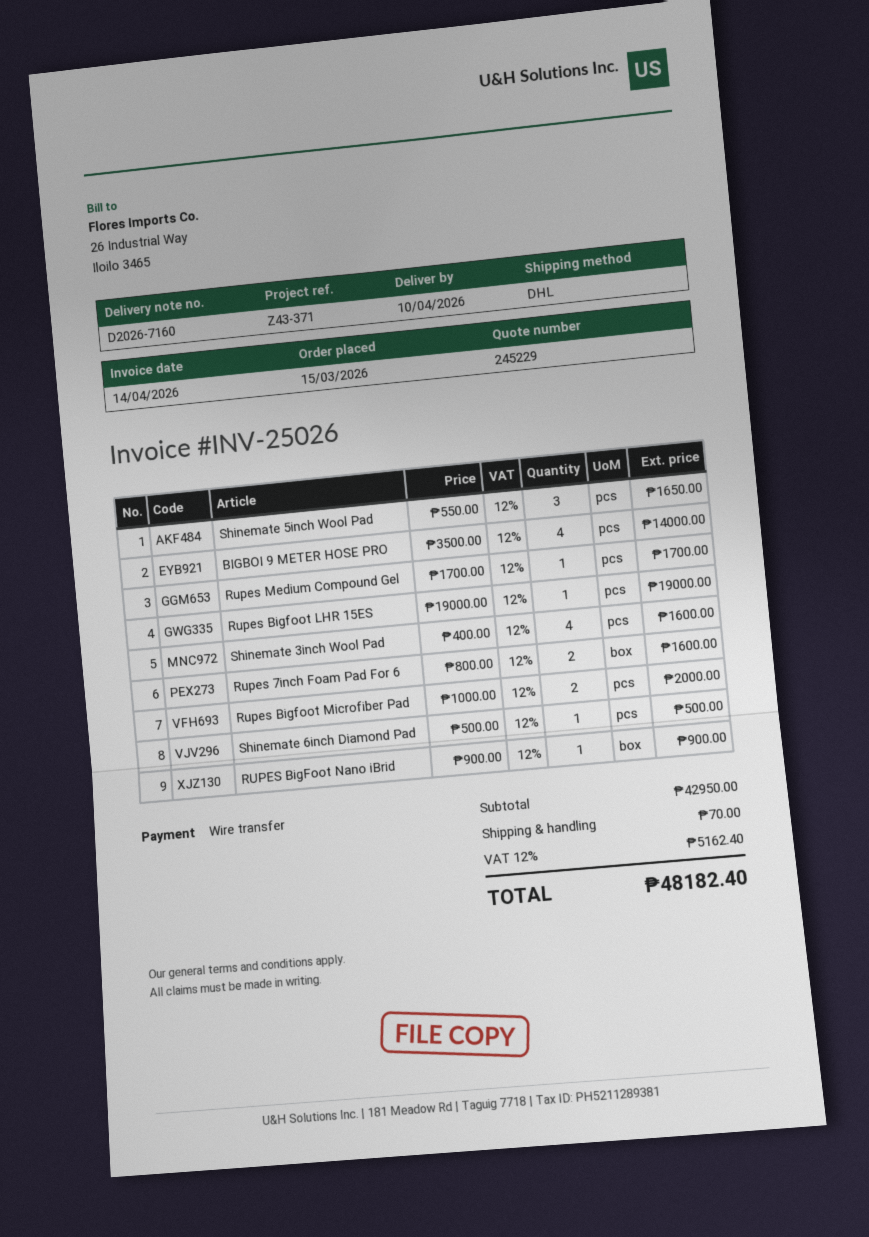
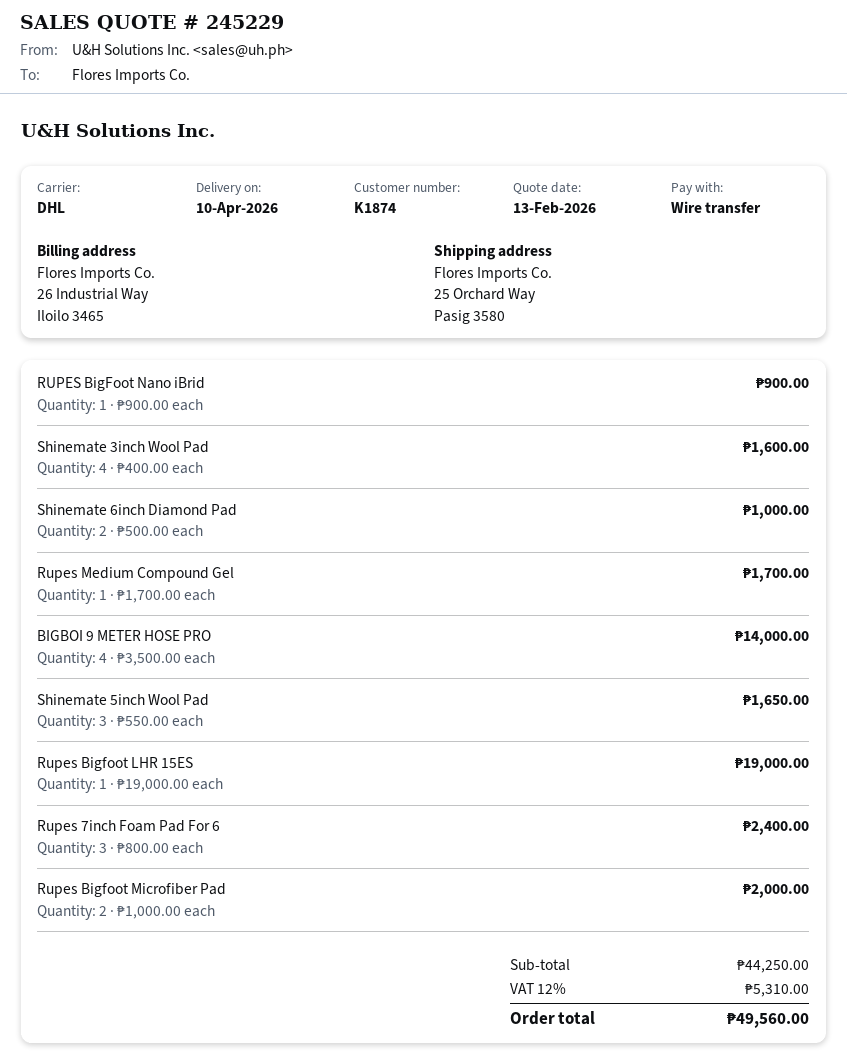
Rupes 7inch Foam Pad For 6: 2 x 800.00 = 1600.00 -> 3 x 800.00 = 2400.00
Shinemate 6inch Diamond Pad: 1 x 500.00 = 500.00 -> 2 x 500.00 = 1000.00
subtotal: 42950.00 -> 44250.00
shipping: 70.00 -> none
tax: 12% = 5162.40 -> 12% = 5310.00
total: 48182.40 -> 49560.00

